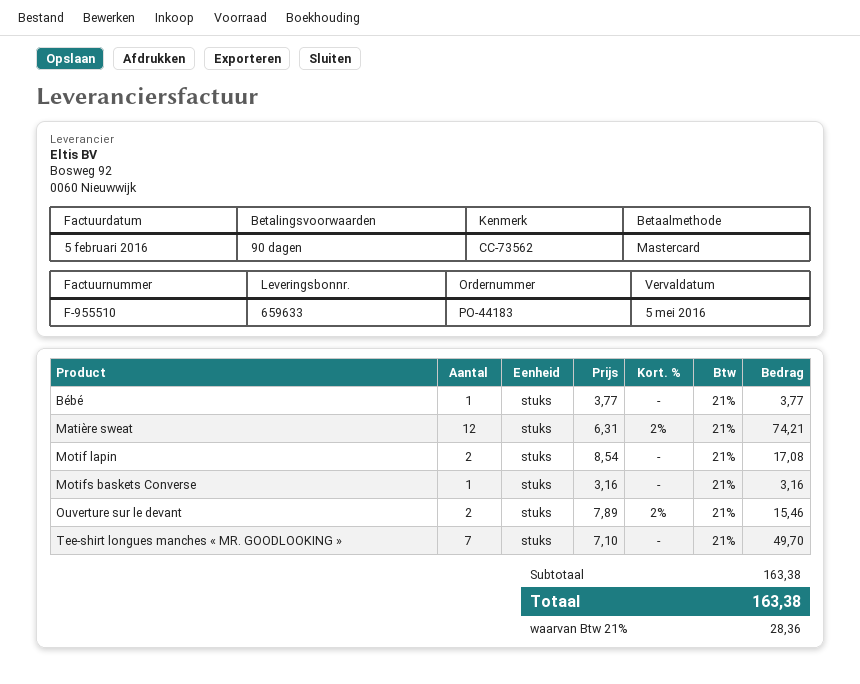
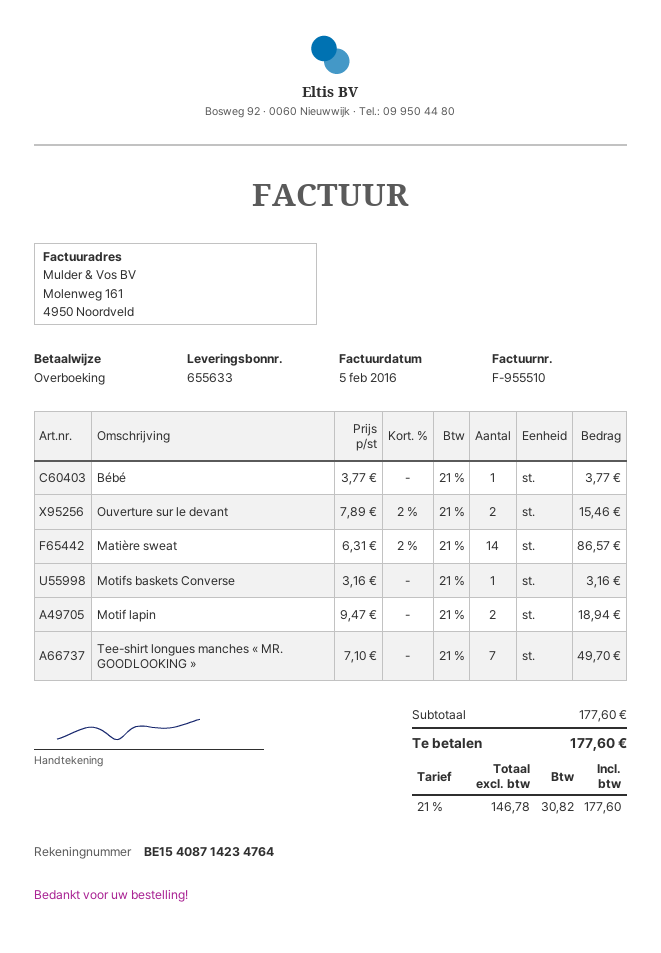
delivery note number: 659633 -> 655633
payment method: Mastercard -> bank transfer
Matière sweat: 12 x 6.31 - 2% = 74.21 -> 14 x 6.31 - 2% = 86.57
Motif lapin: 2 x 8.54 = 17.08 -> 2 x 9.47 = 18.94
subtotal: 163.38 -> 177.60
tax: 21% = 28.36 -> 21% = 30.82
total: 163.38 -> 177.60

